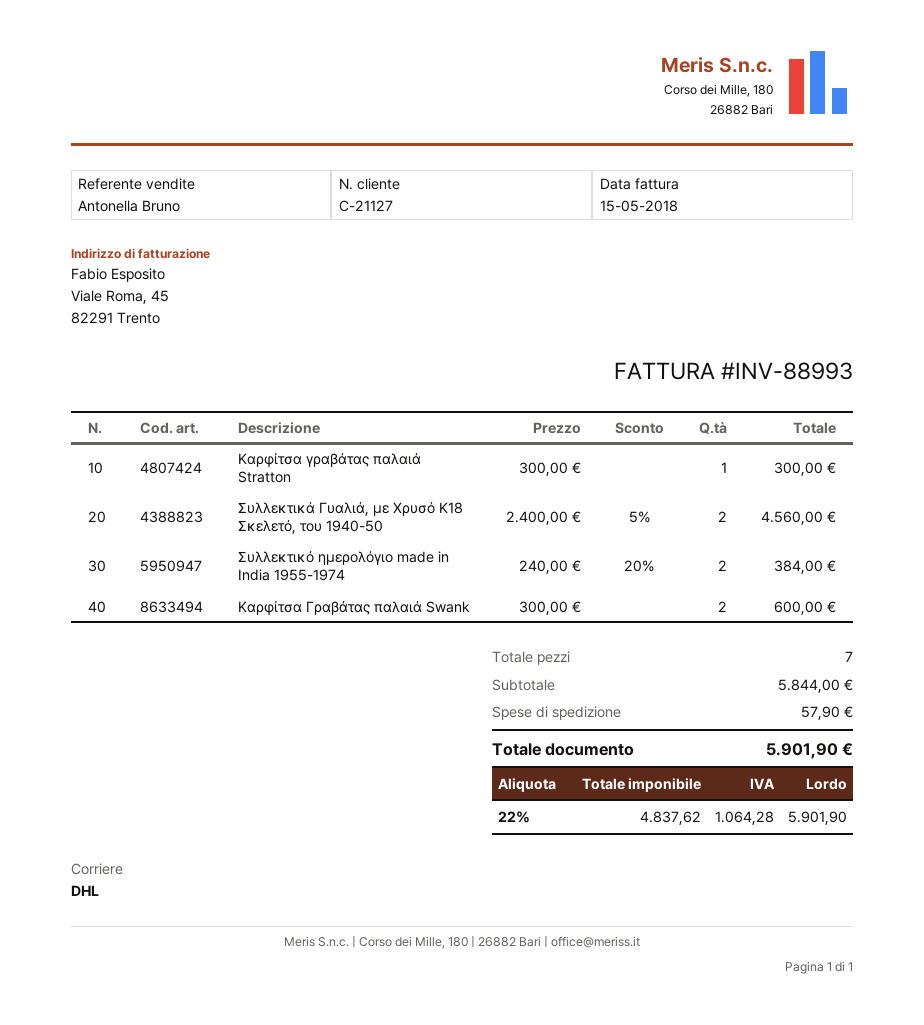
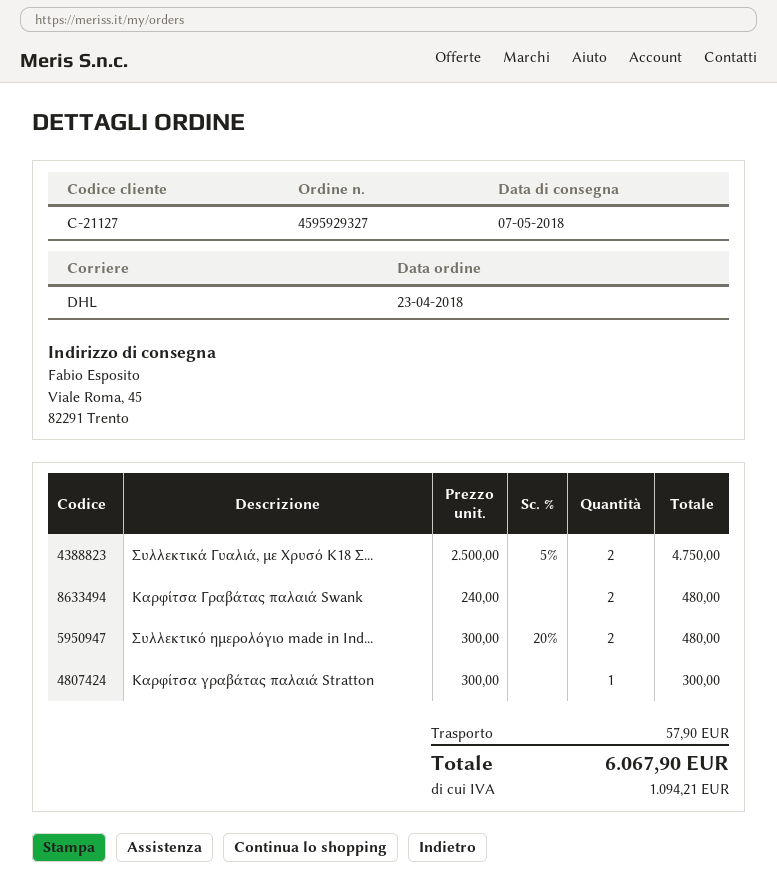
Συλλεκτικά Γυαλιά, με Χρυσό Κ18 Σκελετό, του 1940-50: 2 x 2400.00 - 5% = 4560.00 -> 2 x 2500.00 - 5% = 4750.00
Συλλεκτικό ημερολόγιο made in India 1955-1974: 2 x 240.00 - 20% = 384.00 -> 2 x 300.00 - 20% = 480.00
Καρφίτσα Γραβάτας παλαιά Swank: 2 x 300.00 = 600.00 -> 2 x 240.00 = 480.00
tax: 1064.28 -> 1094.21
total: 5901.90 -> 6067.90

